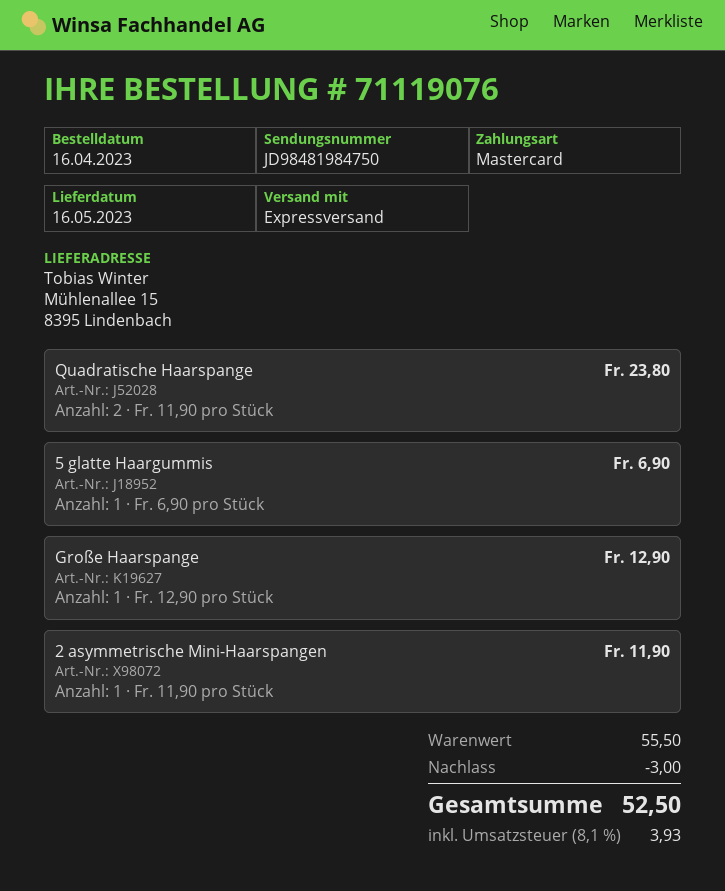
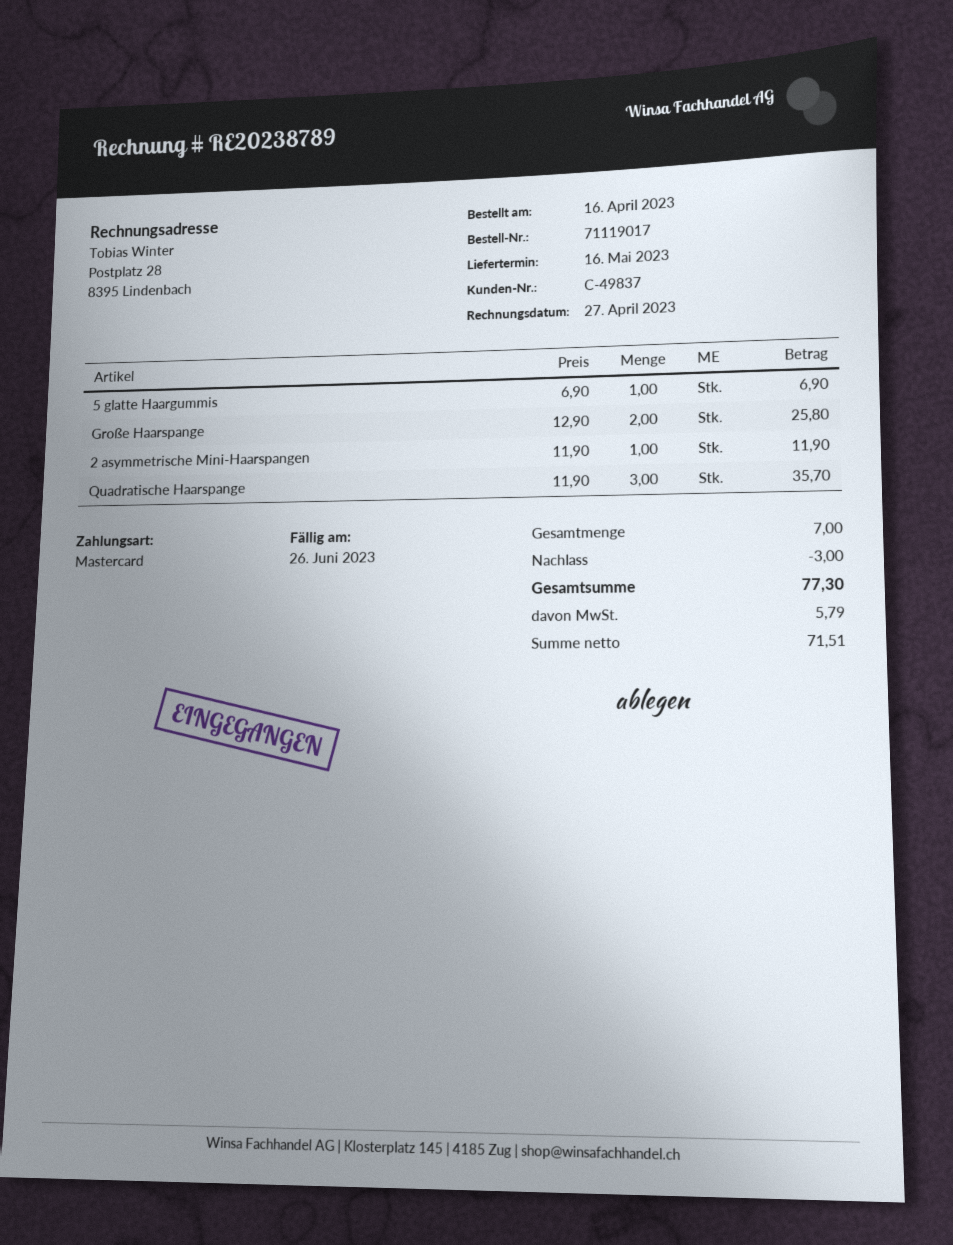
order number: 71119076 -> 71119017
Quadratische Haarspange: 2 x 11.90 = 23.80 -> 3 x 11.90 = 35.70
Große Haarspange: 1 x 12.90 = 12.90 -> 2 x 12.90 = 25.80
tax: 3.93 -> 5.79
total: 52.50 -> 77.30

